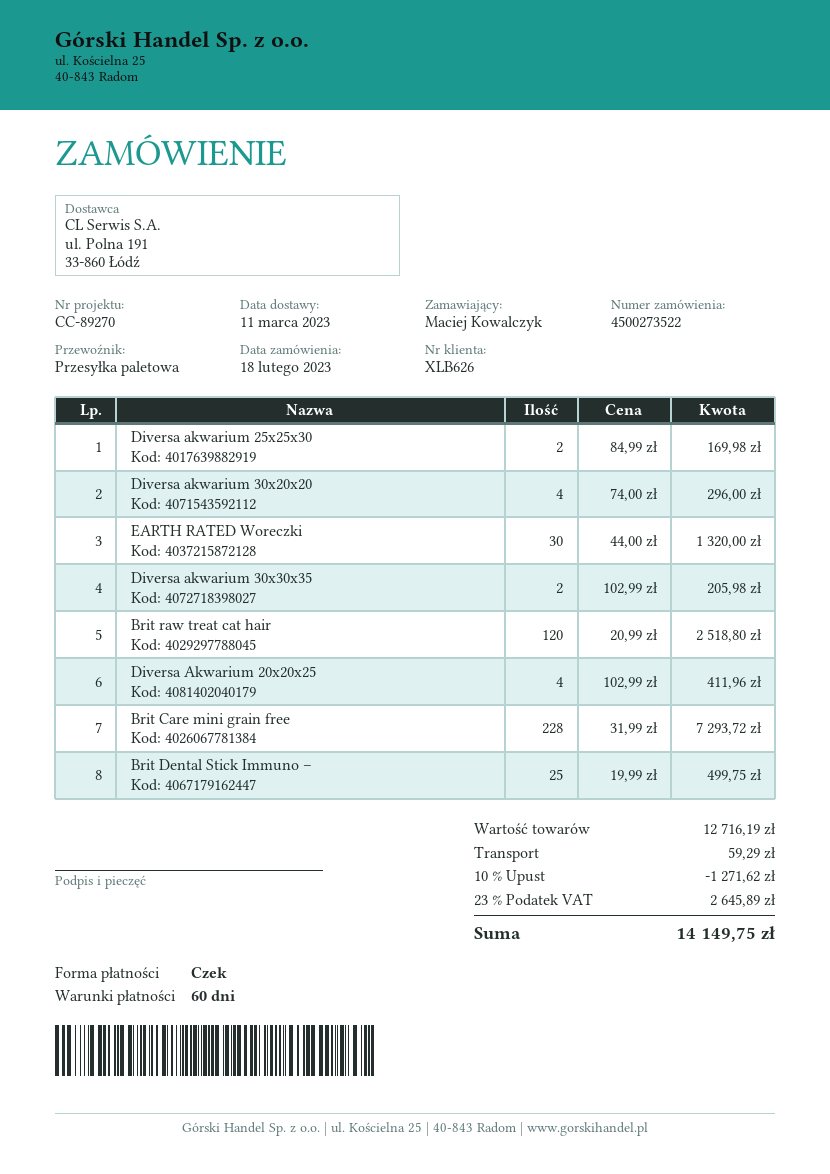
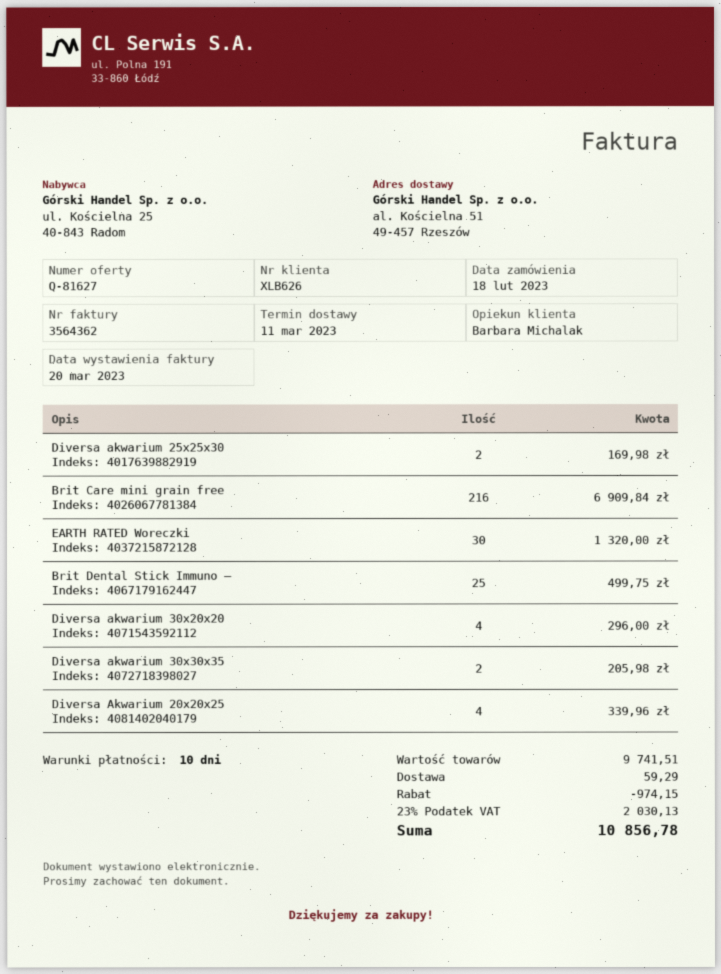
payment terms: 60 days -> 10 days
Brit raw treat cat hair: 120 for 2518.80 -> none
Diversa Akwarium 20x20x25: 4 for 411.96 -> 4 for 339.96
Brit Care mini grain free: 228 for 7293.72 -> 216 for 6909.84
subtotal: 12716.19 -> 9741.51
discount: 1271.62 -> 974.15
tax: 23% = 2645.89 -> 23% = 2030.13
total: 14149.75 -> 10856.78

